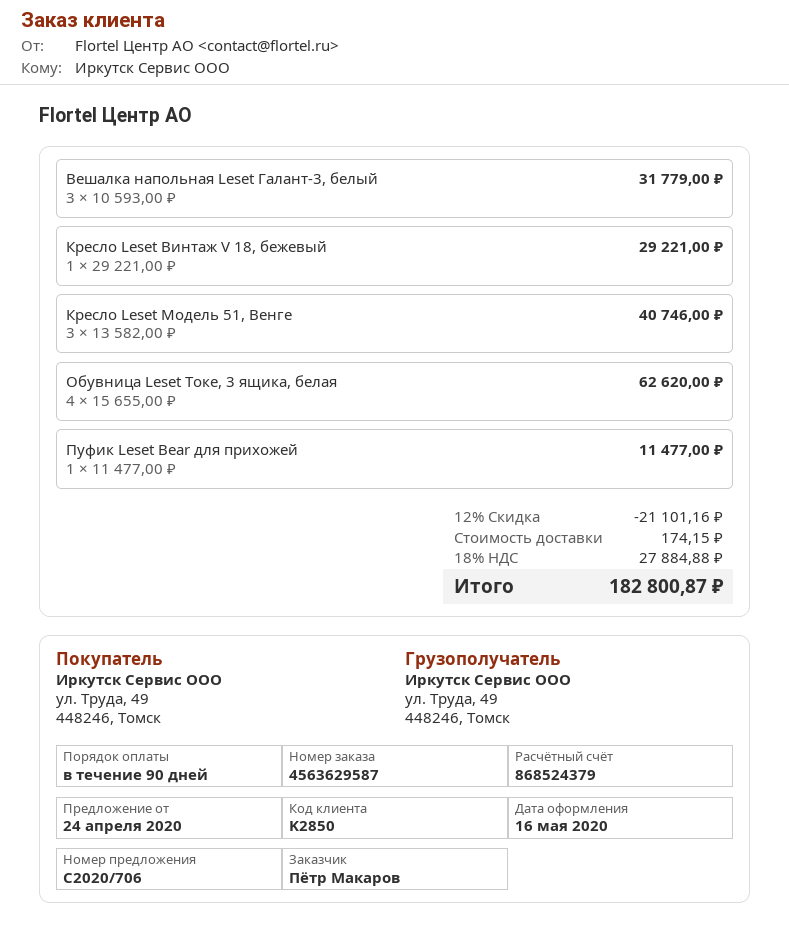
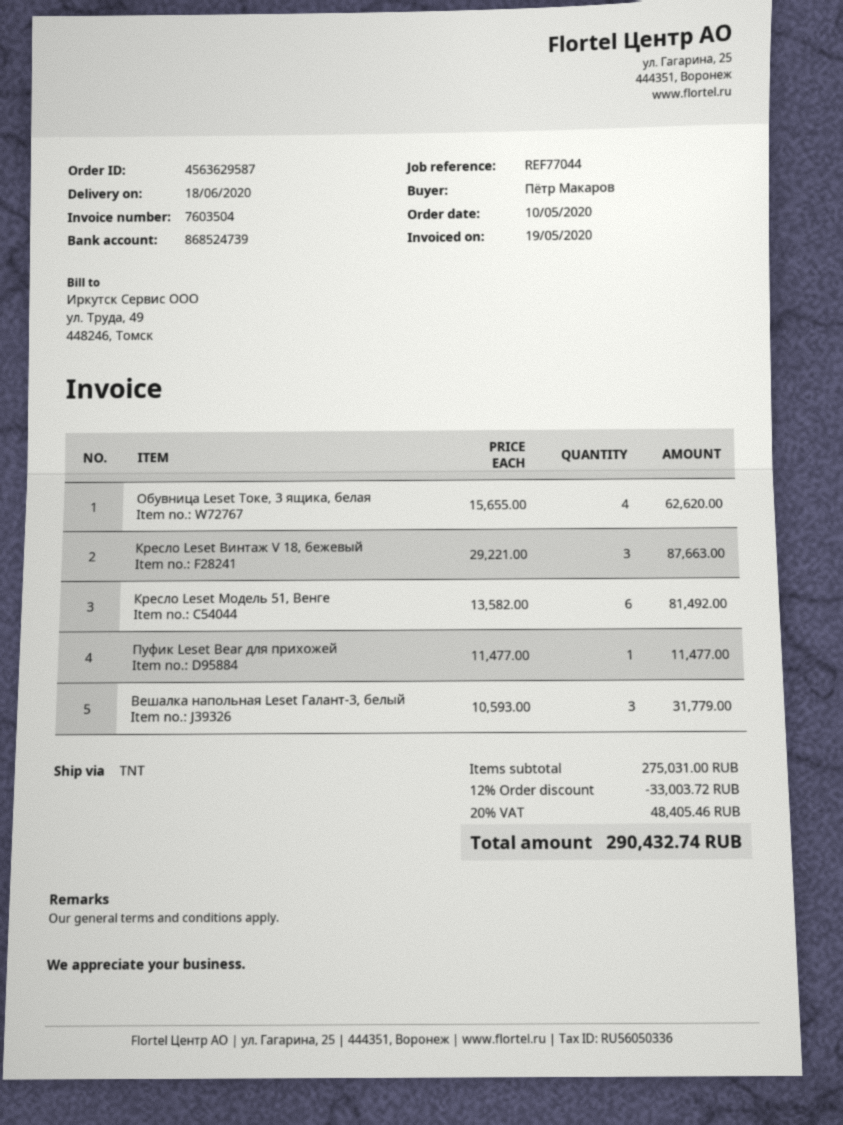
order date: 2020-05-16 -> 2020-05-10
bank account: 868524379 -> 868524739
Кресло Leset Винтаж V 18, бежевый: 1 x 29221.00 = 29221.00 -> 3 x 29221.00 = 87663.00
Кресло Leset Модель 51, Венге: 3 x 13582.00 = 40746.00 -> 6 x 13582.00 = 81492.00
discount: 12% = 21101.16 -> 12% = 33003.72
shipping: 174.15 -> none
tax: 18% = 27884.88 -> 20% = 48405.46
total: 182800.87 -> 290432.74

